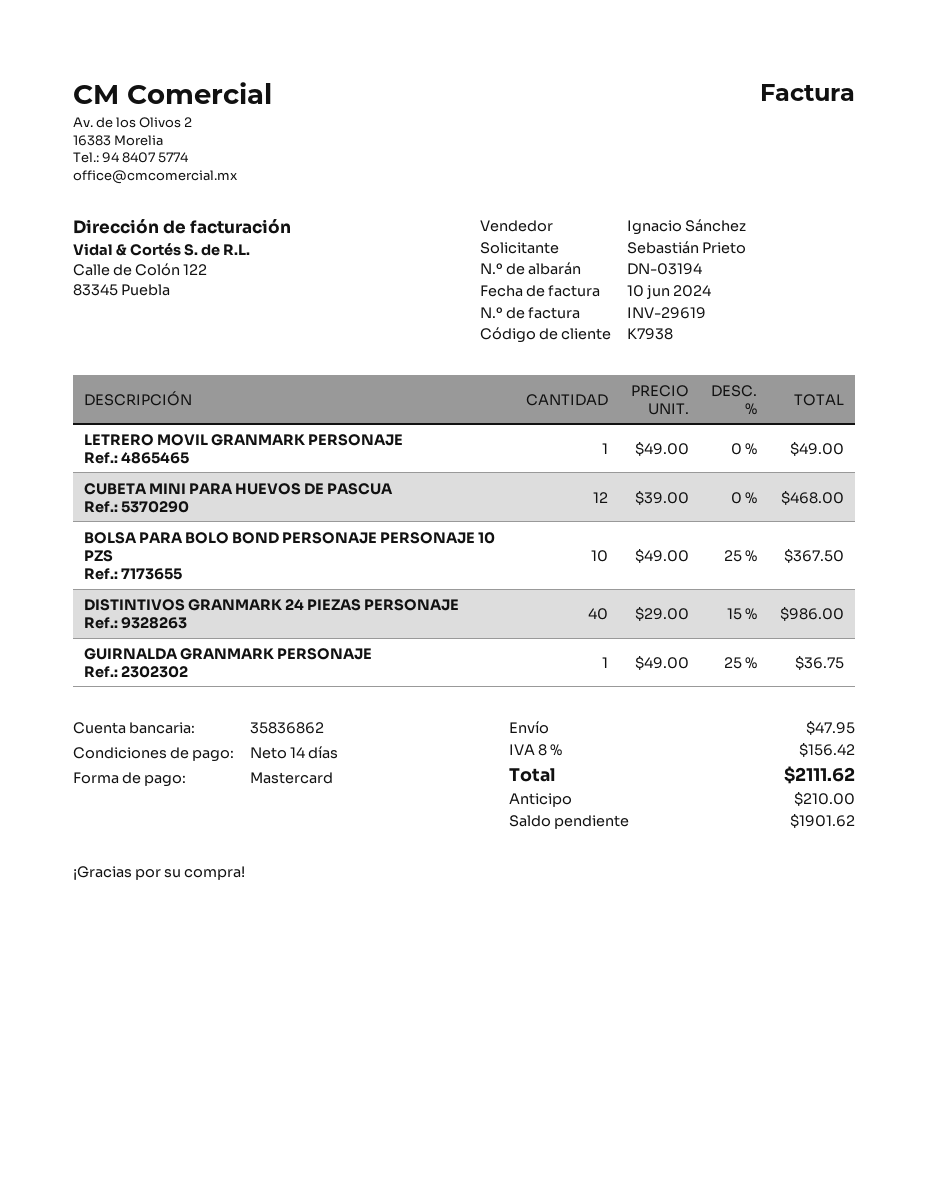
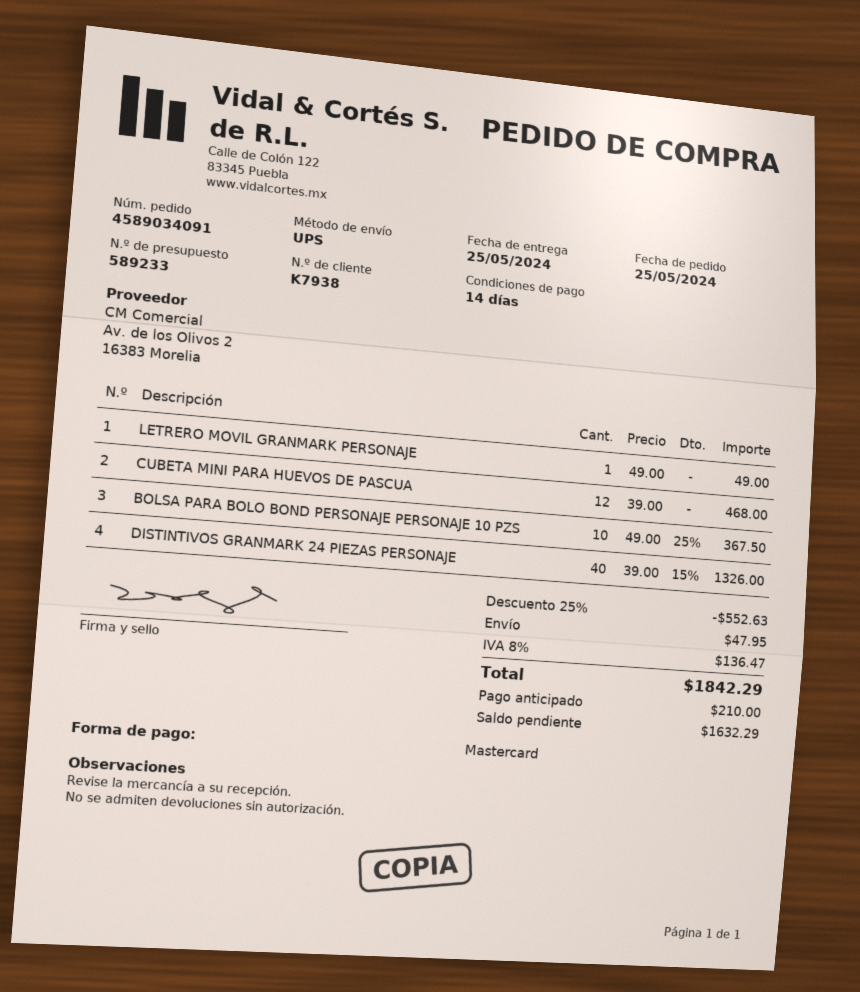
DISTINTIVOS GRANMARK 24 PIEZAS PERSONAJE: 40 x 29.00 - 15% = 986.00 -> 40 x 39.00 - 15% = 1326.00
GUIRNALDA GRANMARK PERSONAJE: 1 x 49.00 - 25% = 36.75 -> none
discount: none -> 25% = 552.63
tax: 8% = 156.42 -> 8% = 136.47
total: 2111.62 -> 1842.29
balance: 1901.62 -> 1632.29

